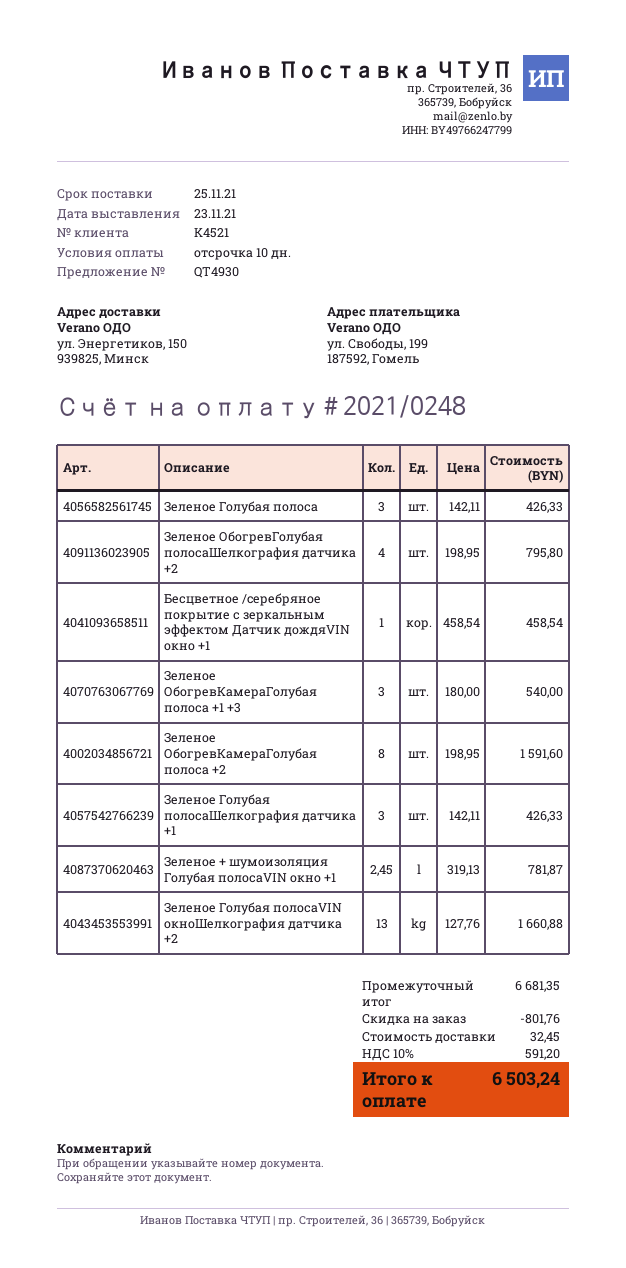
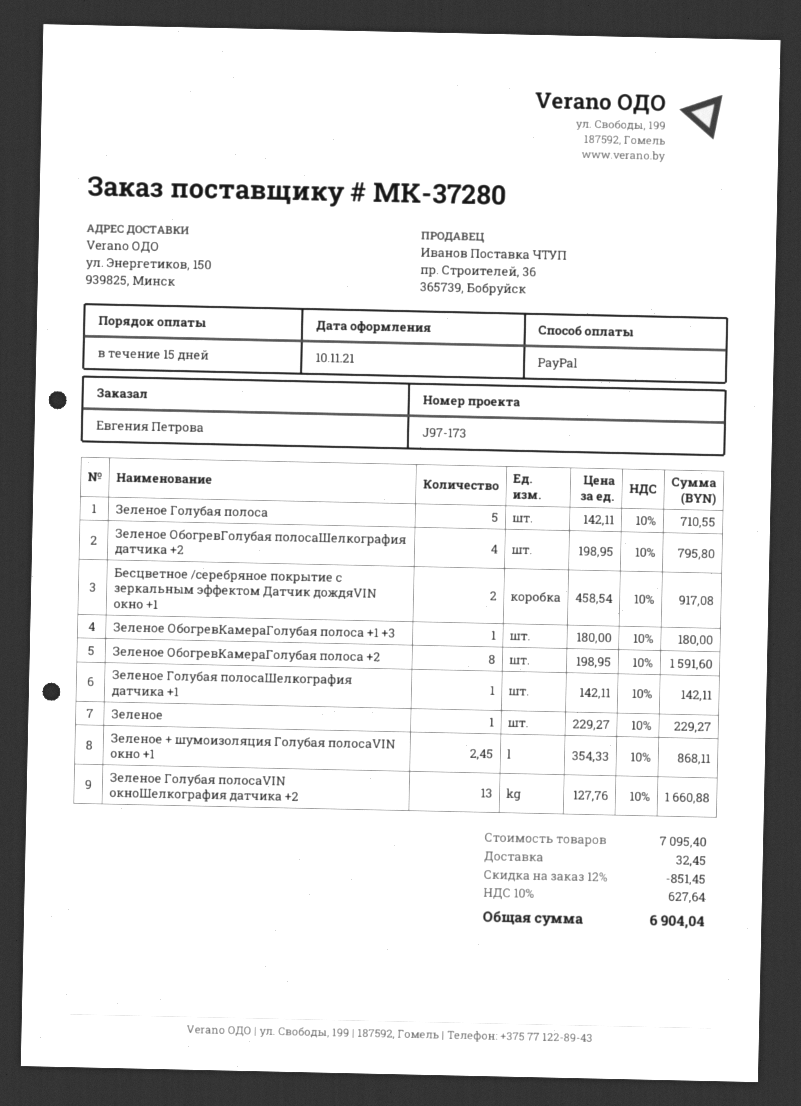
payment terms: 10 days -> 15 days
Зеленое Голубая полоса: 3 x 142.11 = 426.33 -> 5 x 142.11 = 710.55
Бесцветное /cеребряное покрытие с зеркальным эффектом Датчик дождяVIN окно +1: 1 x 458.54 = 458.54 -> 2 x 458.54 = 917.08
Зеленое ОбогревКамераГолубая полоса +1 +3: 3 x 180.00 = 540.00 -> 1 x 180.00 = 180.00
Зеленое Голубая полосаШелкография датчика +1: 3 x 142.11 = 426.33 -> 1 x 142.11 = 142.11
Зеленое + шумоизоляция Голубая полосаVIN окно +1: 2.45 x 319.13 = 781.87 -> 2.45 x 354.33 = 868.11
Зеленое: none -> 1 x 229.27 = 229.27
subtotal: 6681.35 -> 7095.40
discount: 801.76 -> 851.45
tax: 10% = 591.20 -> 10% = 627.64
total: 6503.24 -> 6904.04

